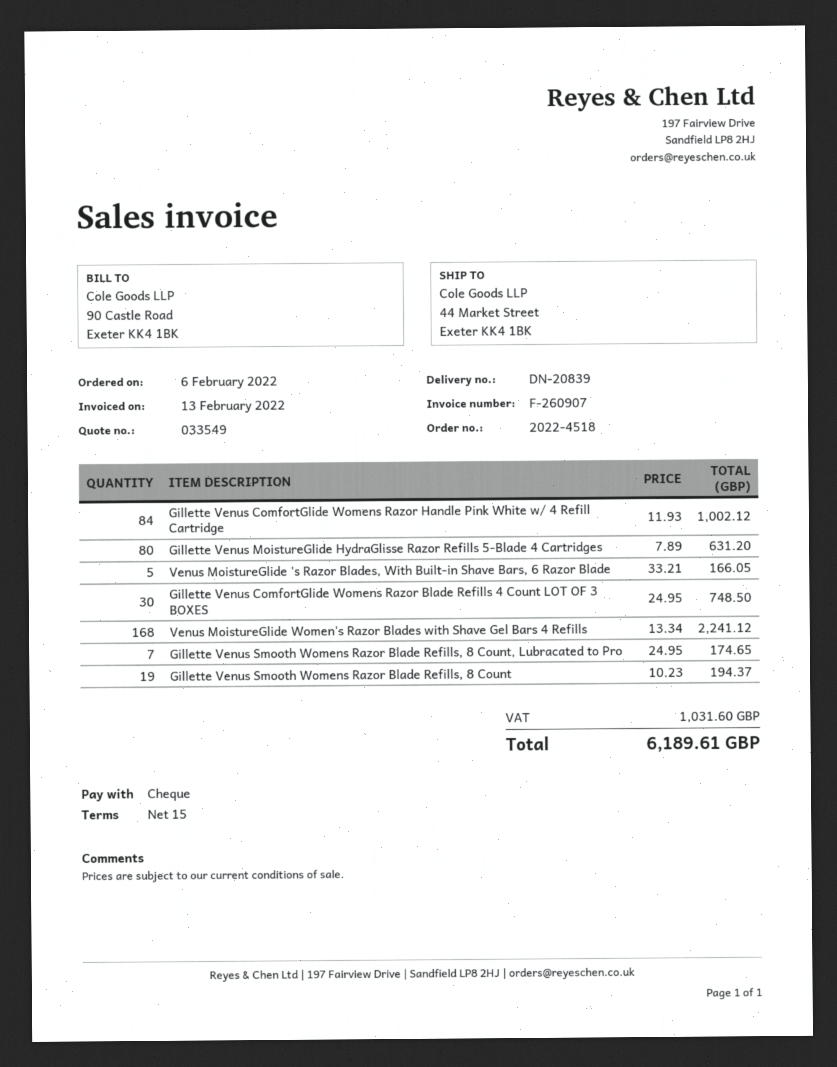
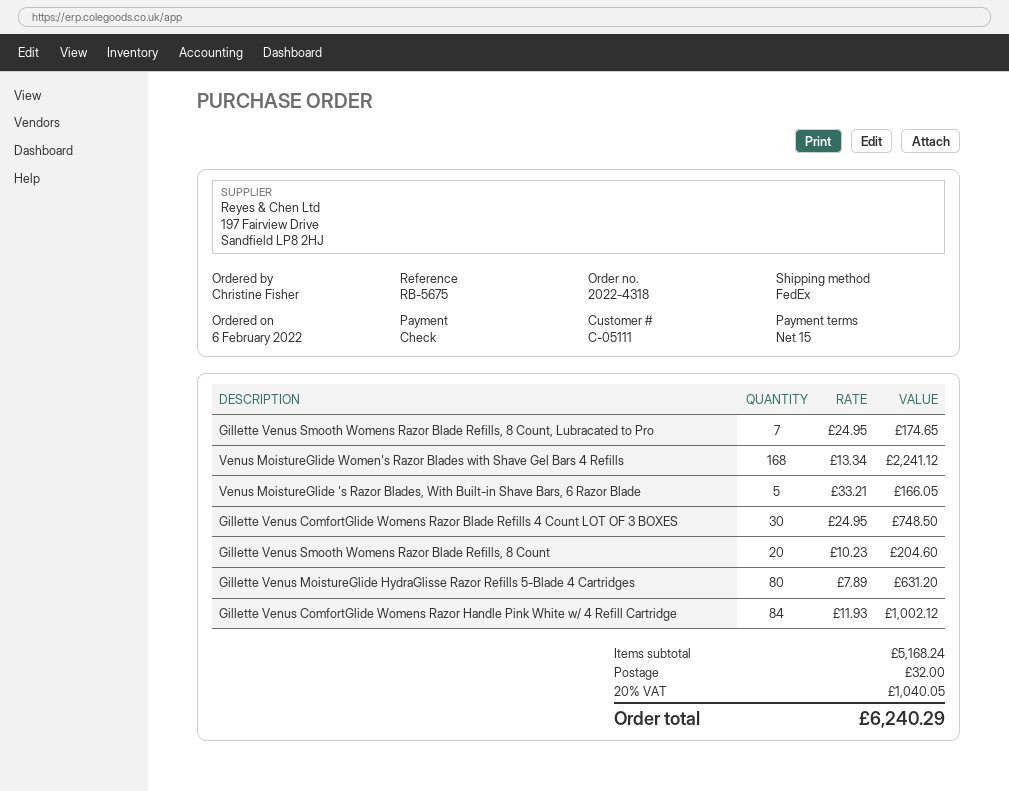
order number: 2022-4518 -> 2022-4318
Gillette Venus Smooth Womens Razor Blade Refills, 8 Count: 19 x 10.23 = 194.37 -> 20 x 10.23 = 204.60
shipping: none -> 32.00
tax: 1031.60 -> 1040.05
total: 6189.61 -> 6240.29

